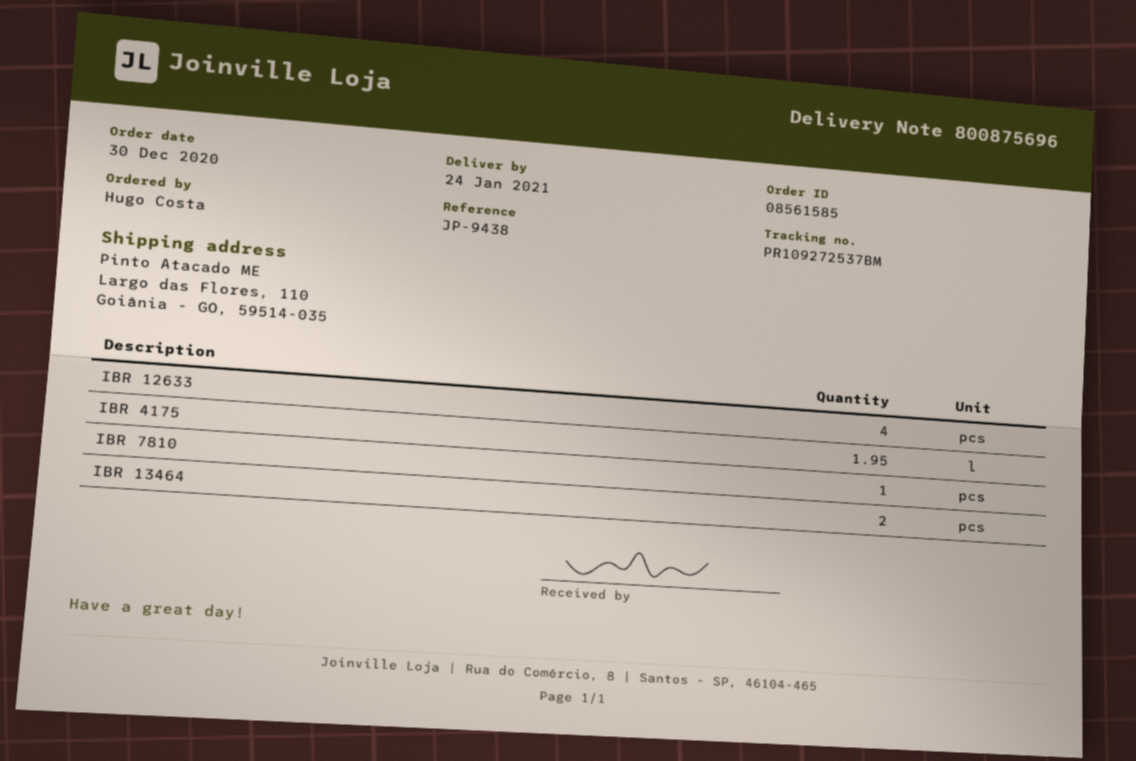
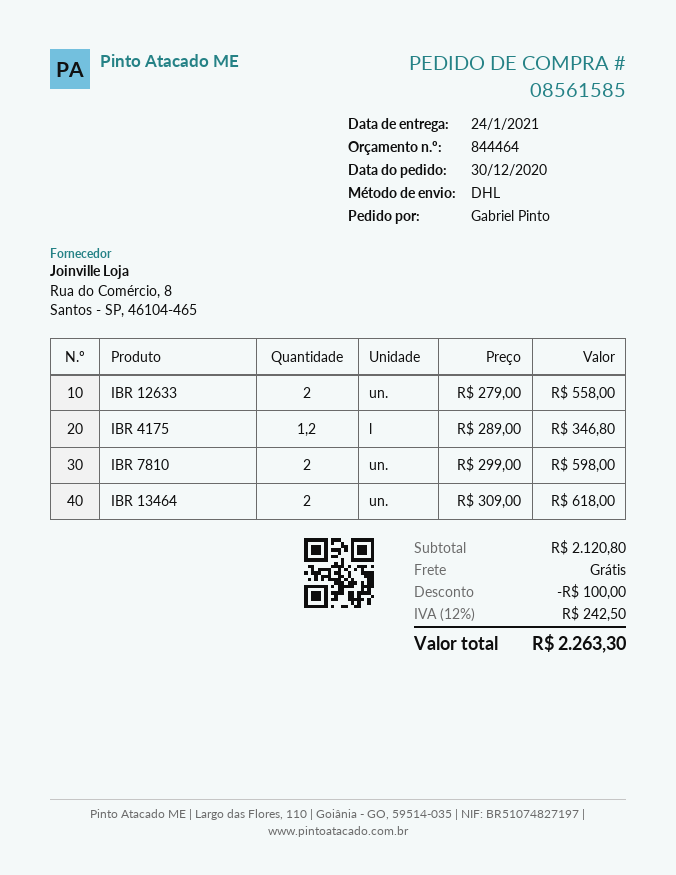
ordered by: Hugo Costa -> Gabriel Pinto
IBR 12633: 4 -> 2
IBR 4175: 1.95 -> 1.2
IBR 7810: 1 -> 2

